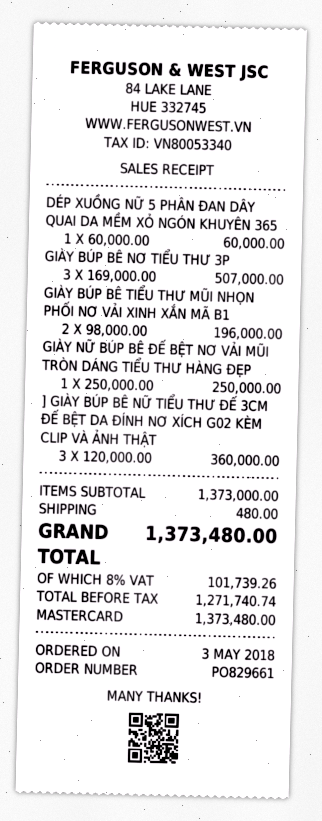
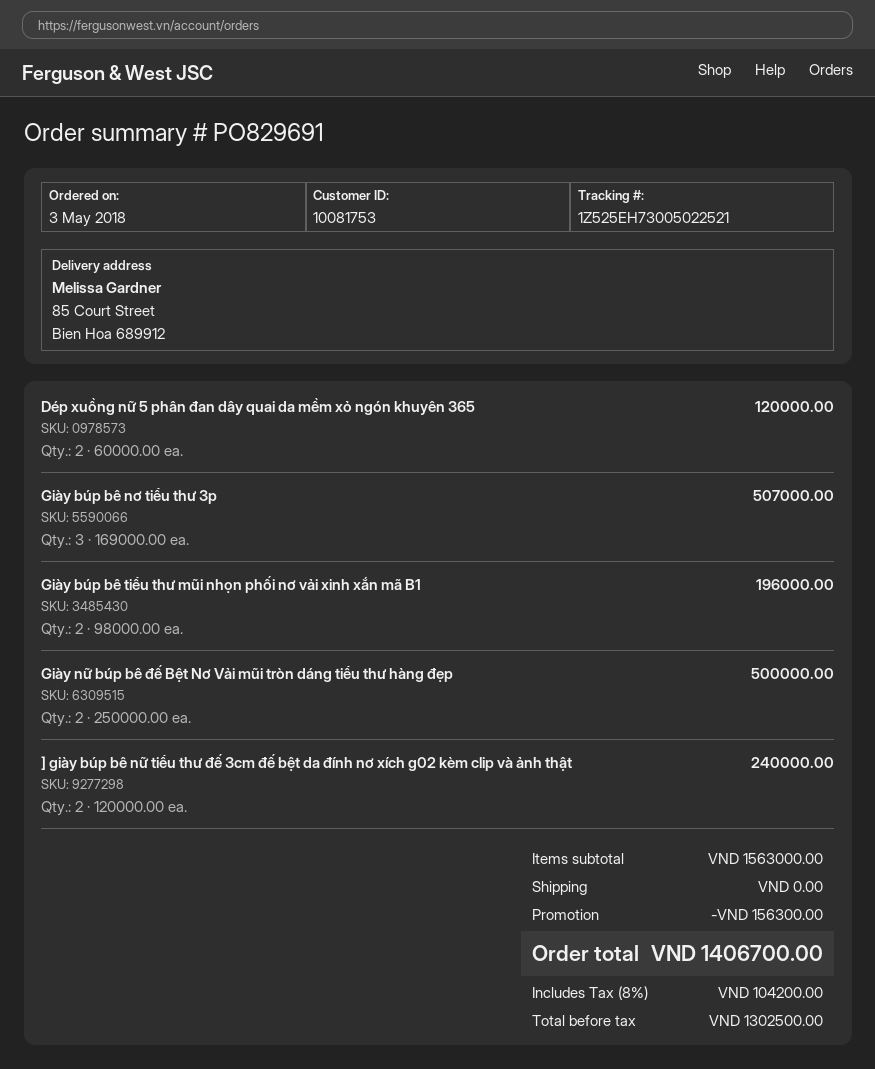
order number: PO829661 -> PO829691
DÉP XUỒNG NỮ 5 PHÂN ĐAN DÂY QUAI DA MỀM XỎ NGÓN KHUYÊN 365: 1 x 60000.00 = 60000.00 -> 2 x 60000.00 = 120000.00
GIÀY NỮ BÚP BÊ ĐẾ BỆT NƠ VẢI MŨI TRÒN DÁNG TIỂU THƯ HÀNG ĐẸP: 1 x 250000.00 = 250000.00 -> 2 x 250000.00 = 500000.00
] GIÀY BÚP BÊ NỮ TIỂU THƯ ĐẾ 3CM ĐẾ BỆT DA ĐÍNH NƠ XÍCH G02 KÈM CLIP VÀ ẢNH THẬT: 3 x 120000.00 = 360000.00 -> 2 x 120000.00 = 240000.00
subtotal: 1373000.00 -> 1563000.00
discount: none -> 156300.00
shipping: 480.00 -> 0.00
net: 1271740.74 -> 1302500.00
tax: 8% = 101739.26 -> 8% = 104200.00
total: 1373480.00 -> 1406700.00

